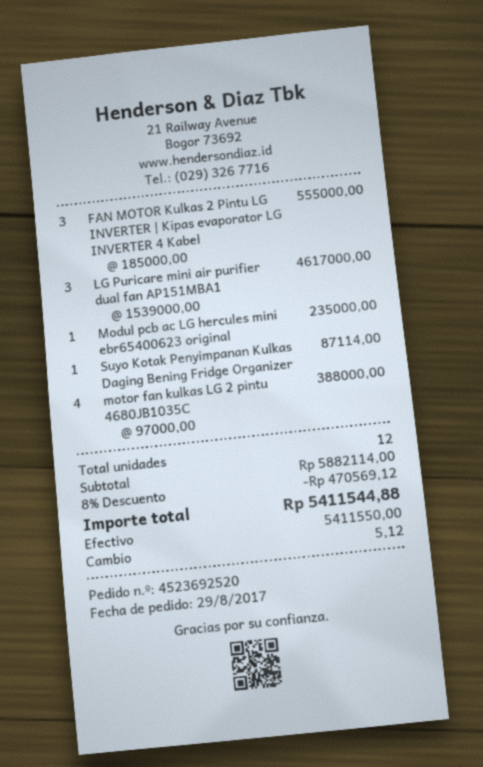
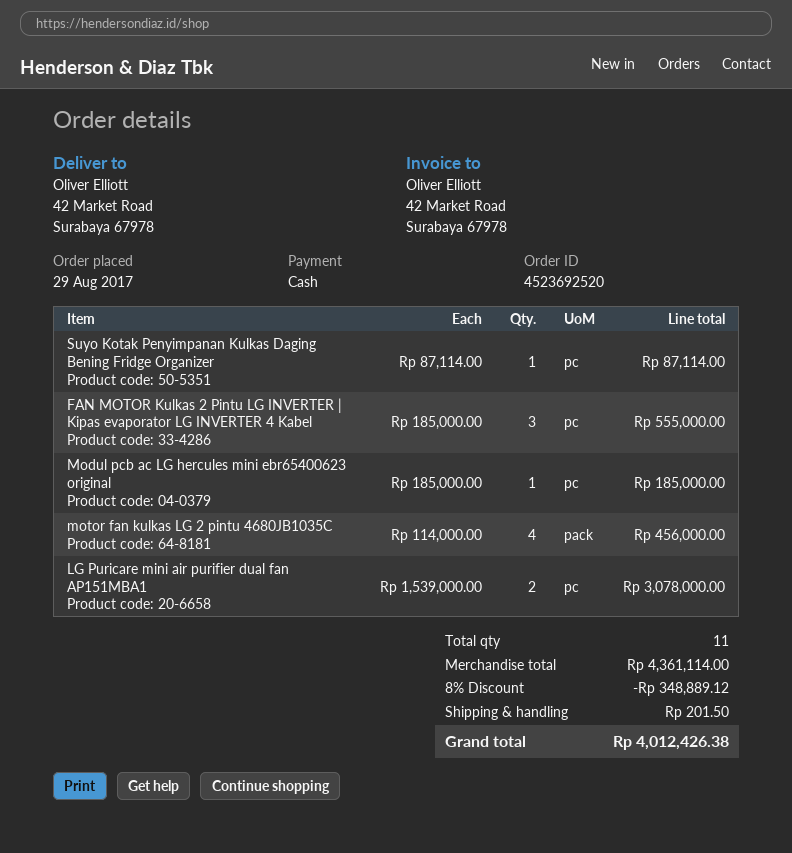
LG Puricare mini air purifier dual fan AP151MBA1: 3 x 1539000.00 = 4617000.00 -> 2 x 1539000.00 = 3078000.00
Modul pcb ac LG hercules mini ebr65400623 original: 1 x 235000.00 = 235000.00 -> 1 x 185000.00 = 185000.00
motor fan kulkas LG 2 pintu 4680JB1035C: 4 x 97000.00 = 388000.00 -> 4 x 114000.00 = 456000.00
total quantity: 12 -> 11
subtotal: 5882114.00 -> 4361114.00
discount: 8% = 470569.12 -> 8% = 348889.12
shipping: none -> 201.50
total: 5411544.88 -> 4012426.38

